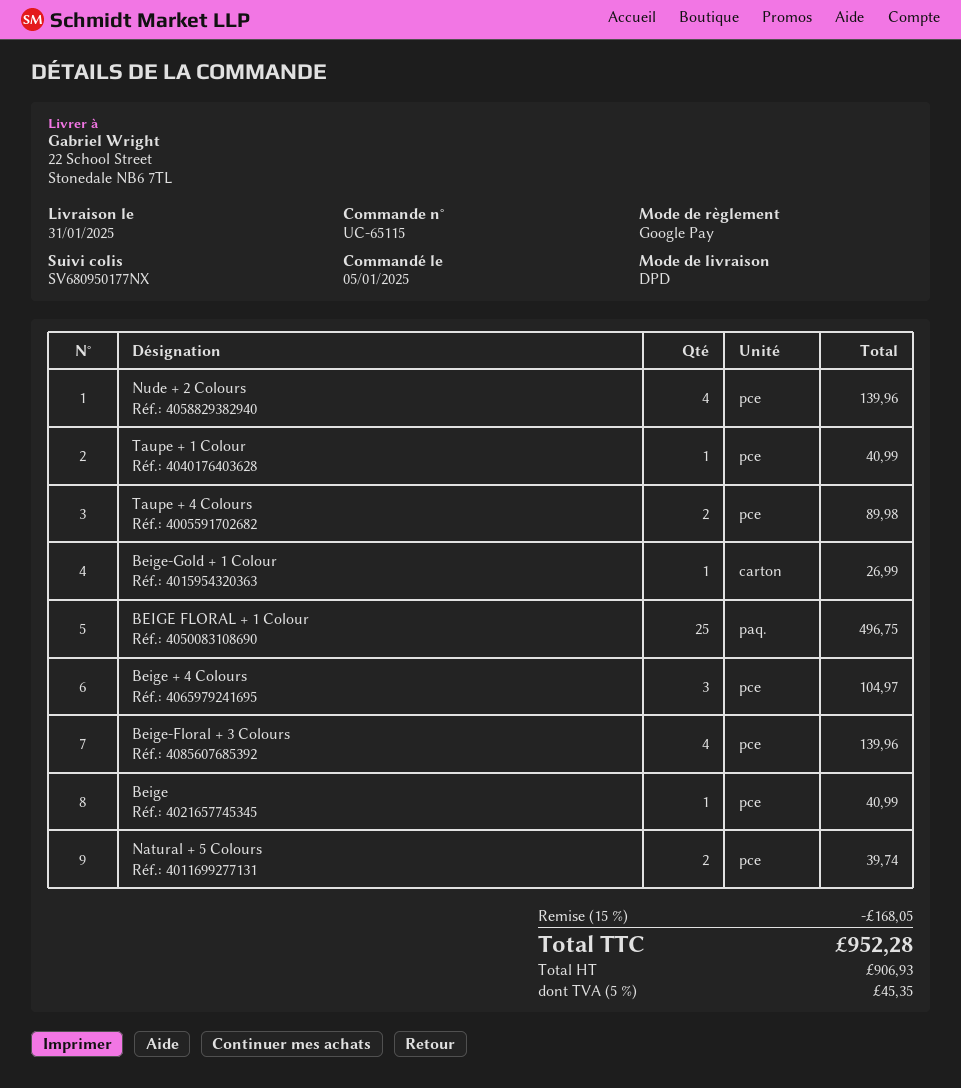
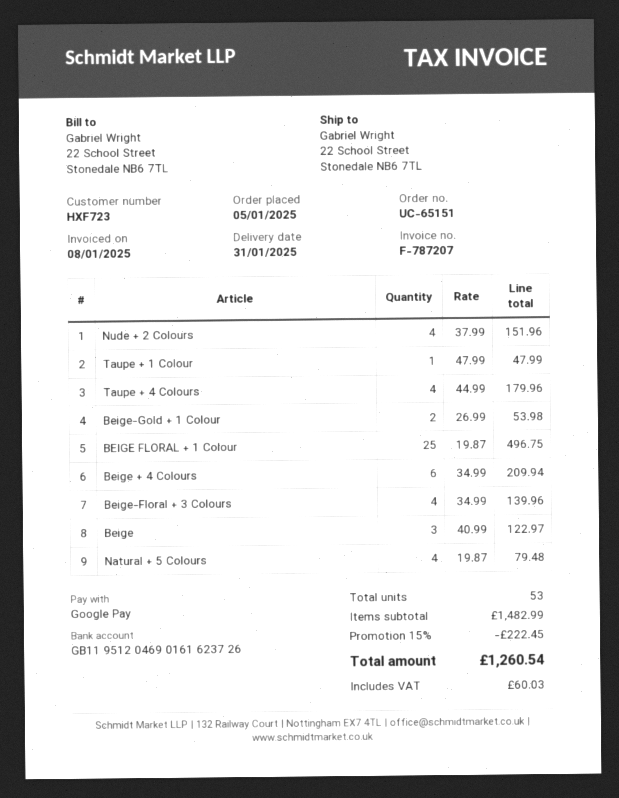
order number: UC-65115 -> UC-65151
Nude + 2 Colours: 4 for 139.96 -> 4 for 151.96
Taupe + 1 Colour: 1 for 40.99 -> 1 for 47.99
Taupe + 4 Colours: 2 for 89.98 -> 4 for 179.96
Beige-Gold + 1 Colour: 1 for 26.99 -> 2 for 53.98
Beige + 4 Colours: 3 for 104.97 -> 6 for 209.94
Beige: 1 for 40.99 -> 3 for 122.97
Natural + 5 Colours: 2 for 39.74 -> 4 for 79.48
discount: 15% = 168.05 -> 15% = 222.45
tax: 45.35 -> 60.03
total: 952.28 -> 1260.54

